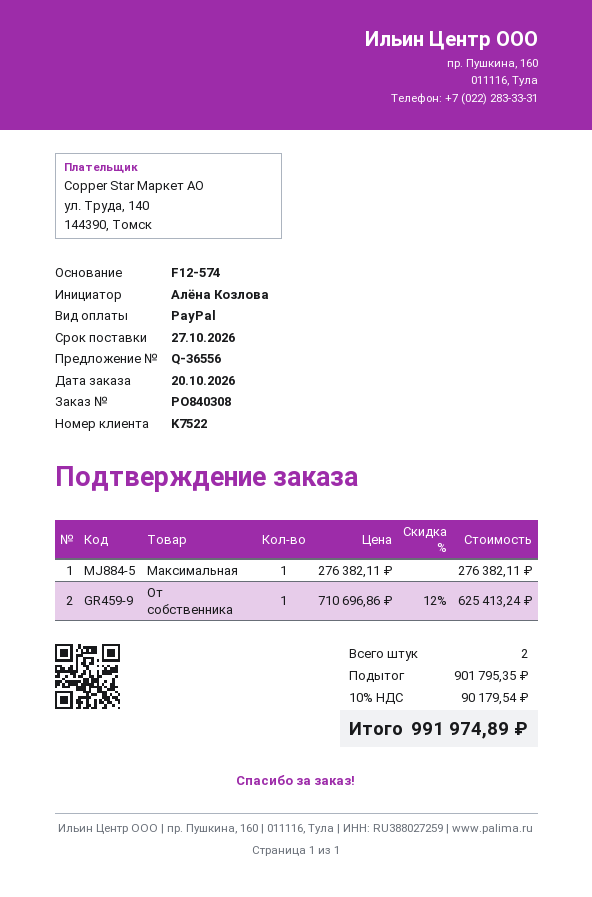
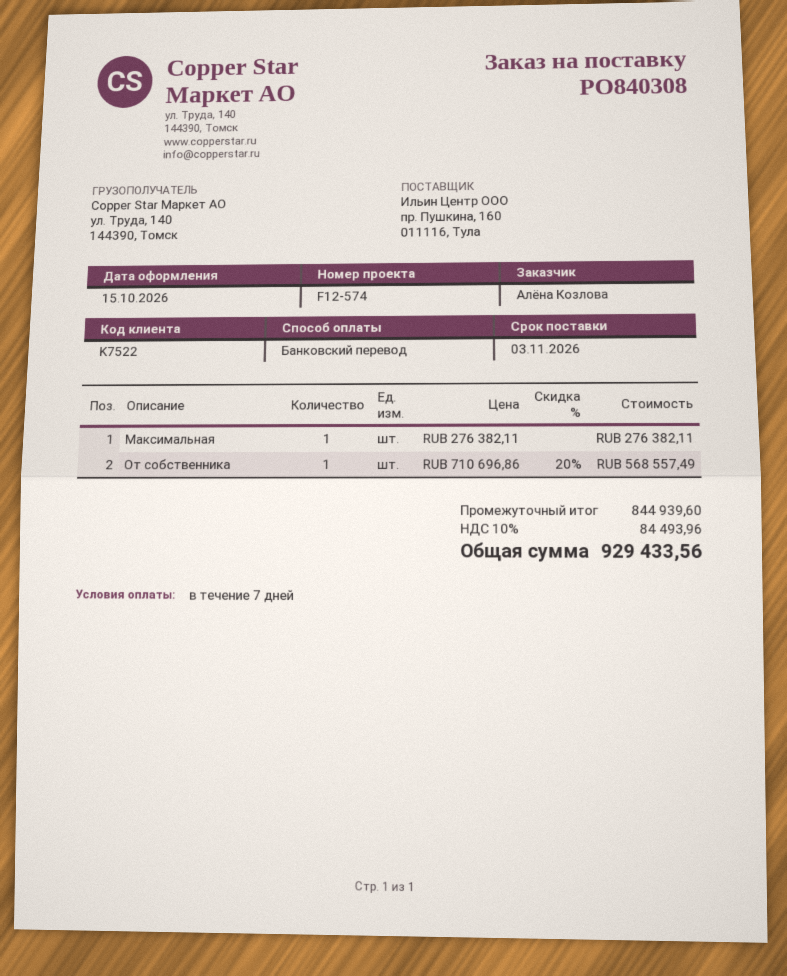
order date: 2026-10-20 -> 2026-10-15
delivery date: 2026-10-27 -> 2026-11-03
payment method: PayPal -> bank transfer
От собственника: 1 x 710696.86 - 12% = 625413.24 -> 1 x 710696.86 - 20% = 568557.49
subtotal: 901795.35 -> 844939.60
tax: 10% = 90179.54 -> 10% = 84493.96
total: 991974.89 -> 929433.56

